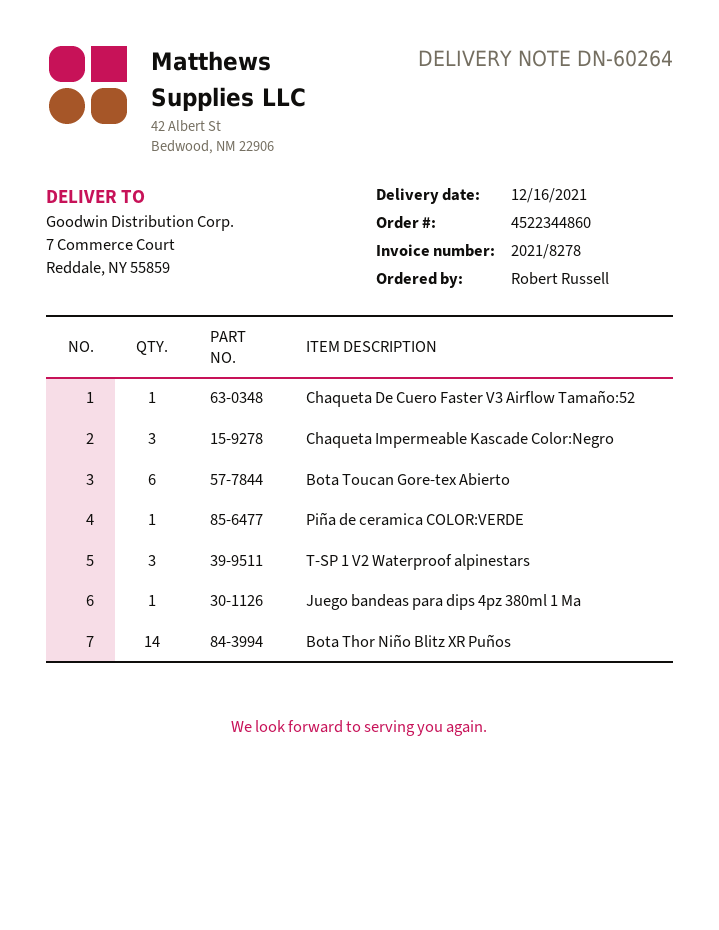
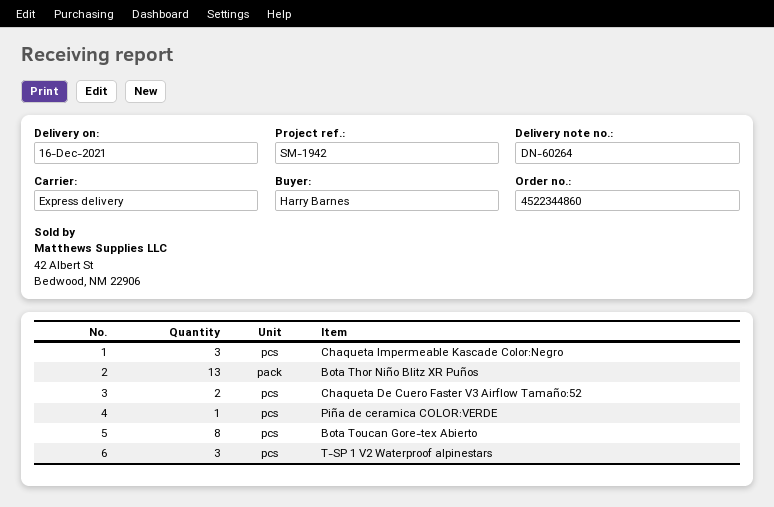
ordered by: Robert Russell -> Harry Barnes
Chaqueta De Cuero Faster V3 Airflow Tamaño:52: 1 -> 2
Bota Toucan Gore-tex Abierto: 6 -> 8
Juego bandeas para dips 4pz 380ml 1 Ma: 1 -> none
Bota Thor Niño Blitz XR Puños: 14 -> 13

